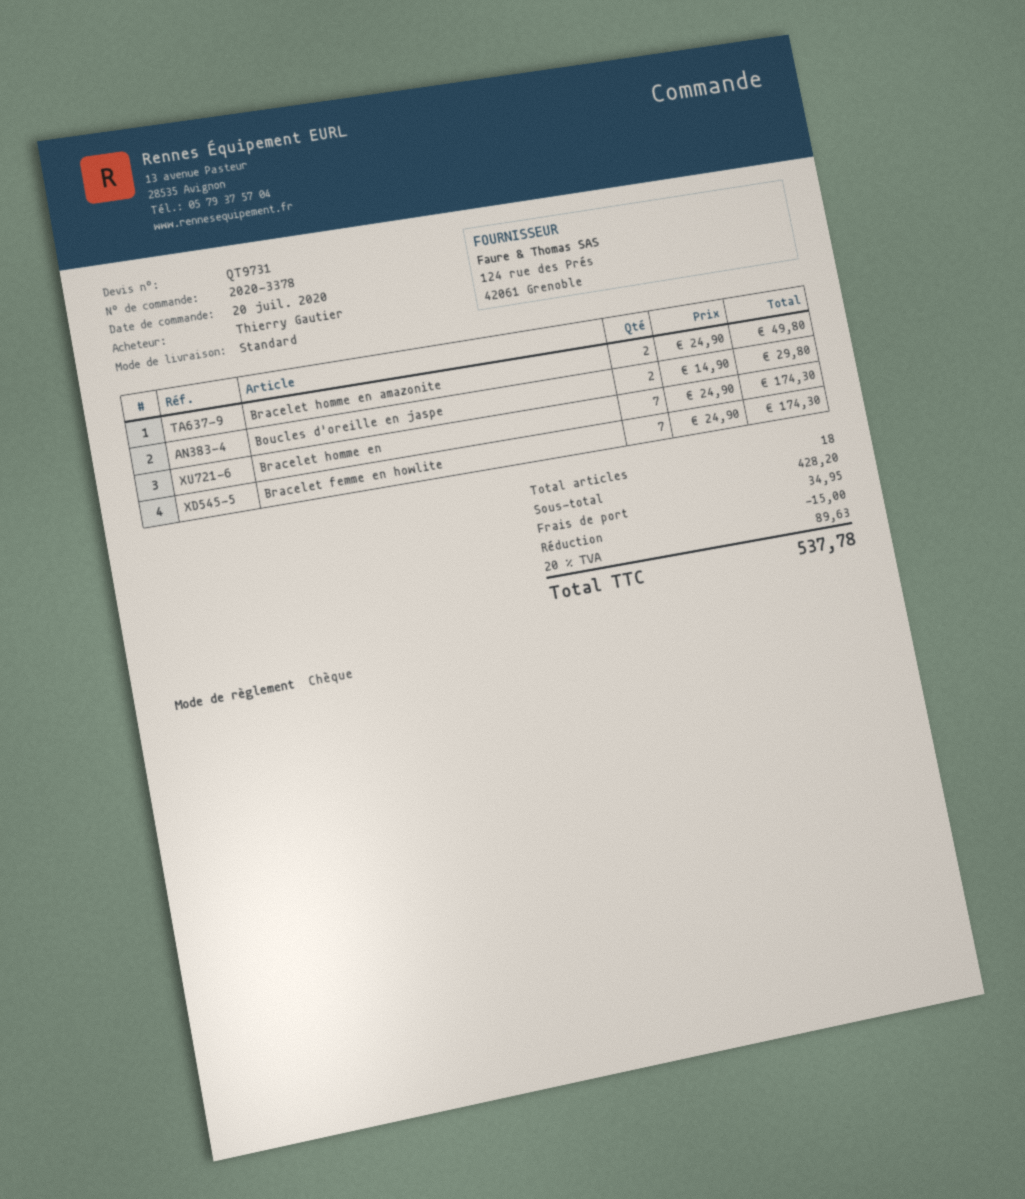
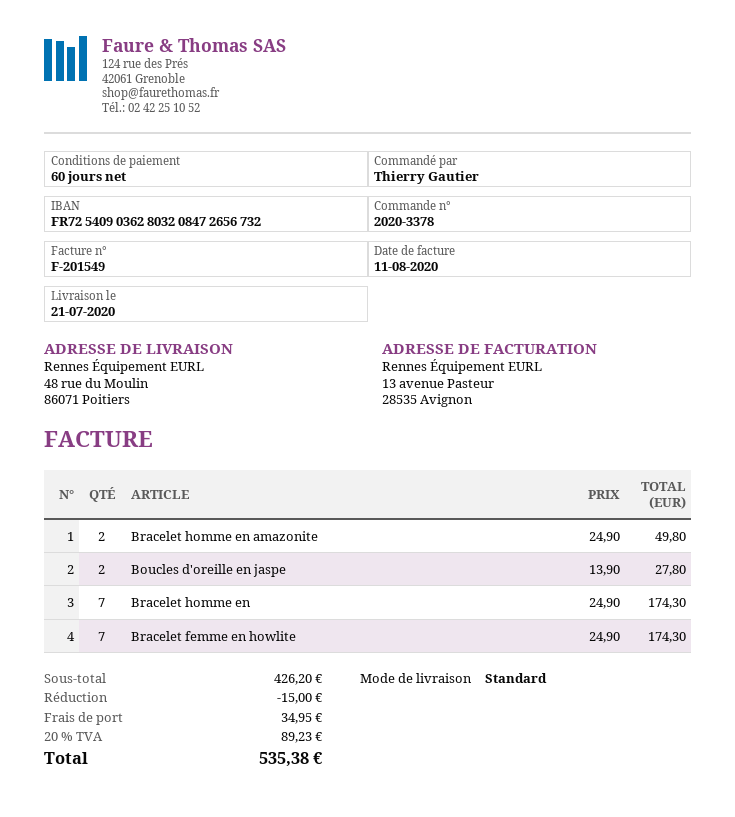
Boucles d'oreille en jaspe: 2 x 14.90 = 29.80 -> 2 x 13.90 = 27.80
subtotal: 428.20 -> 426.20
tax: 20% = 89.63 -> 20% = 89.23
total: 537.78 -> 535.38

